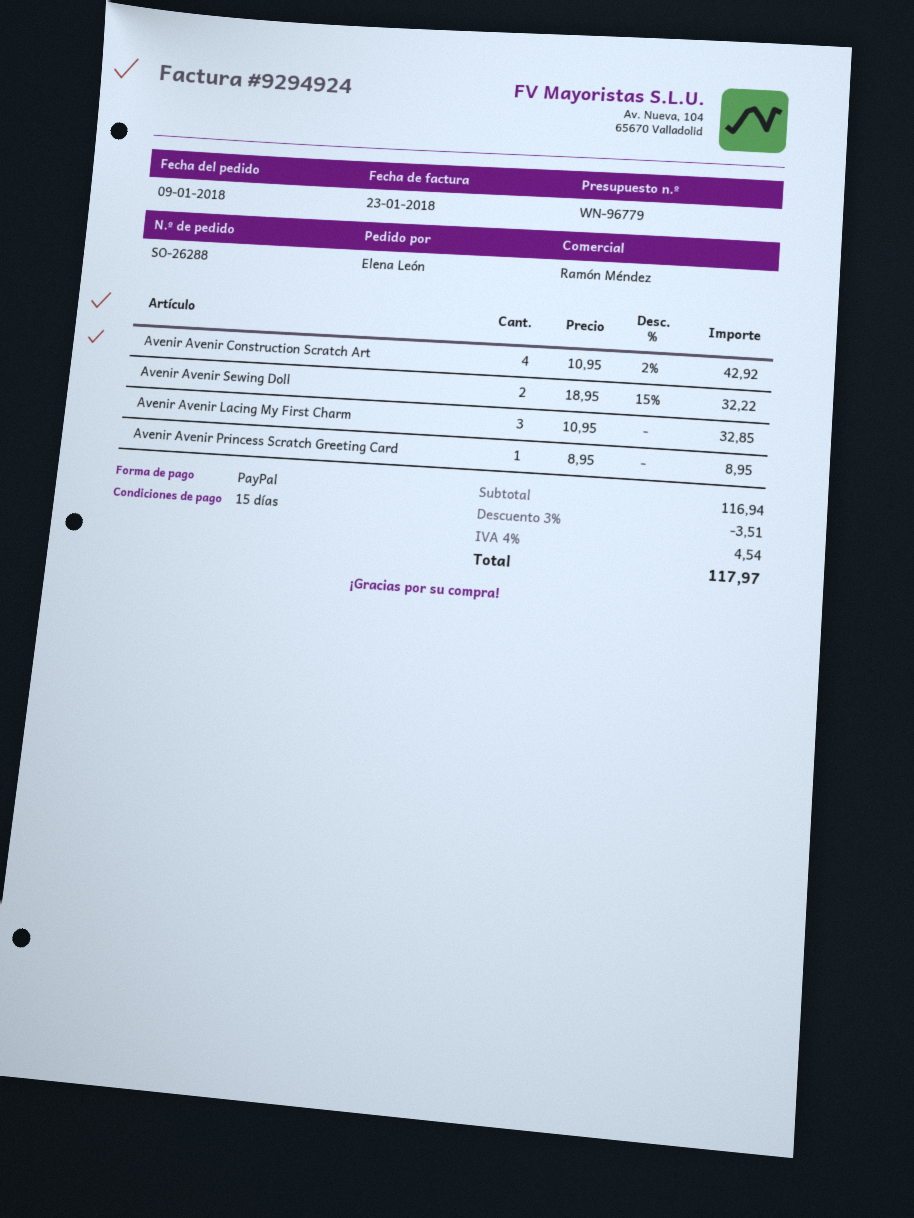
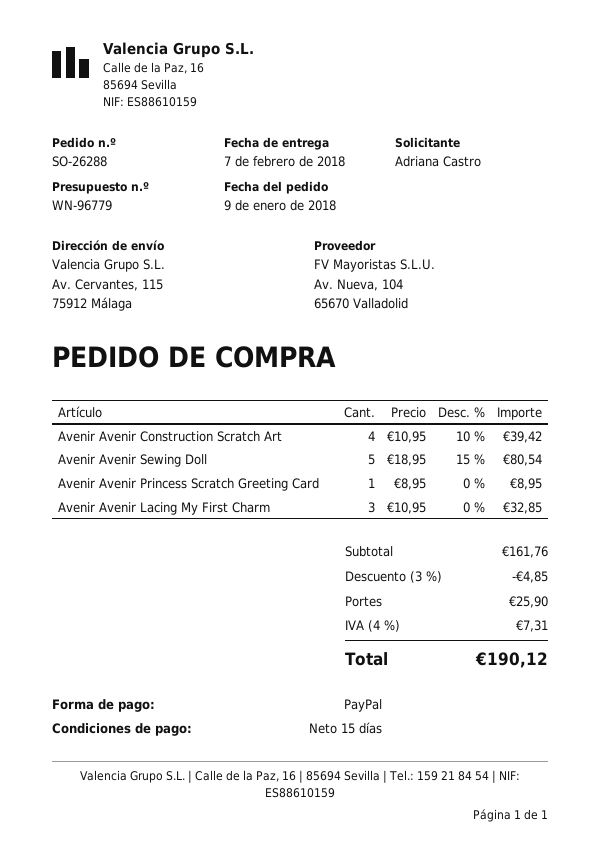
ordered by: Elena León -> Adriana Castro
Avenir Avenir Construction Scratch Art: 4 x 10.95 - 2% = 42.92 -> 4 x 10.95 - 10% = 39.42
Avenir Avenir Sewing Doll: 2 x 18.95 - 15% = 32.22 -> 5 x 18.95 - 15% = 80.54
subtotal: 116.94 -> 161.76
discount: 3% = 3.51 -> 3% = 4.85
shipping: none -> 25.90
tax: 4% = 4.54 -> 4% = 7.31
total: 117.97 -> 190.12

